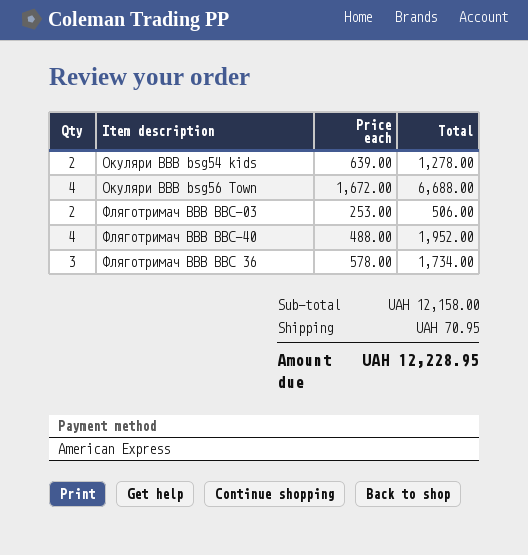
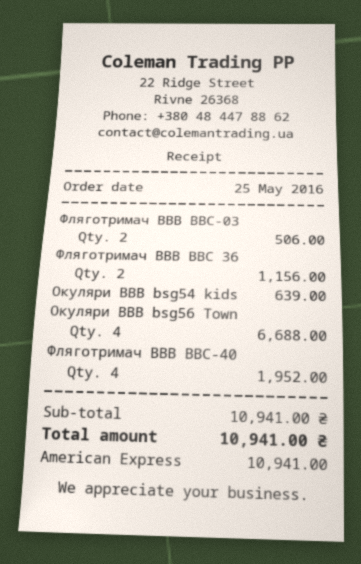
Окуляри ВВВ bsg54 kids: 2 for 1278.00 -> 1 for 639.00
Фляготримач BBB ВВС 36: 3 for 1734.00 -> 2 for 1156.00
subtotal: 12158.00 -> 10941.00
shipping: 70.95 -> none
total: 12228.95 -> 10941.00

